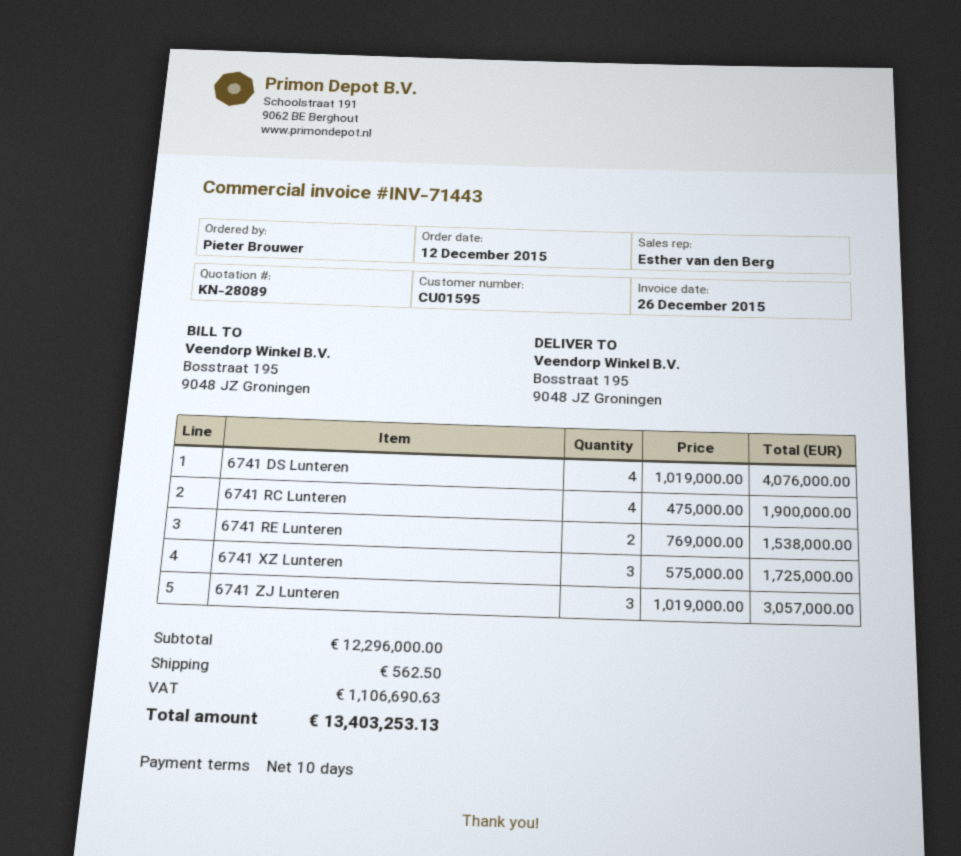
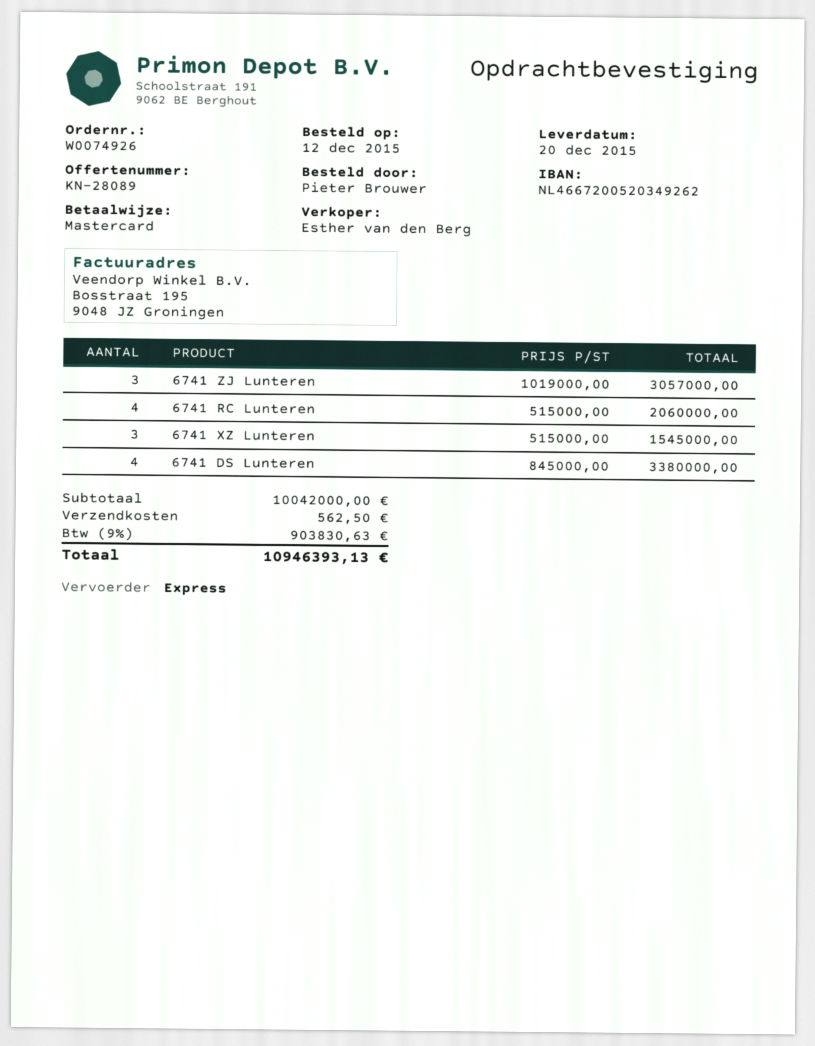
6741 DS Lunteren: 4 x 1019000.00 = 4076000.00 -> 4 x 845000.00 = 3380000.00
6741 RC Lunteren: 4 x 475000.00 = 1900000.00 -> 4 x 515000.00 = 2060000.00
6741 RE Lunteren: 2 x 769000.00 = 1538000.00 -> none
6741 XZ Lunteren: 3 x 575000.00 = 1725000.00 -> 3 x 515000.00 = 1545000.00
subtotal: 12296000.00 -> 10042000.00
tax: 1106690.63 -> 903830.63
total: 13403253.13 -> 10946393.13

